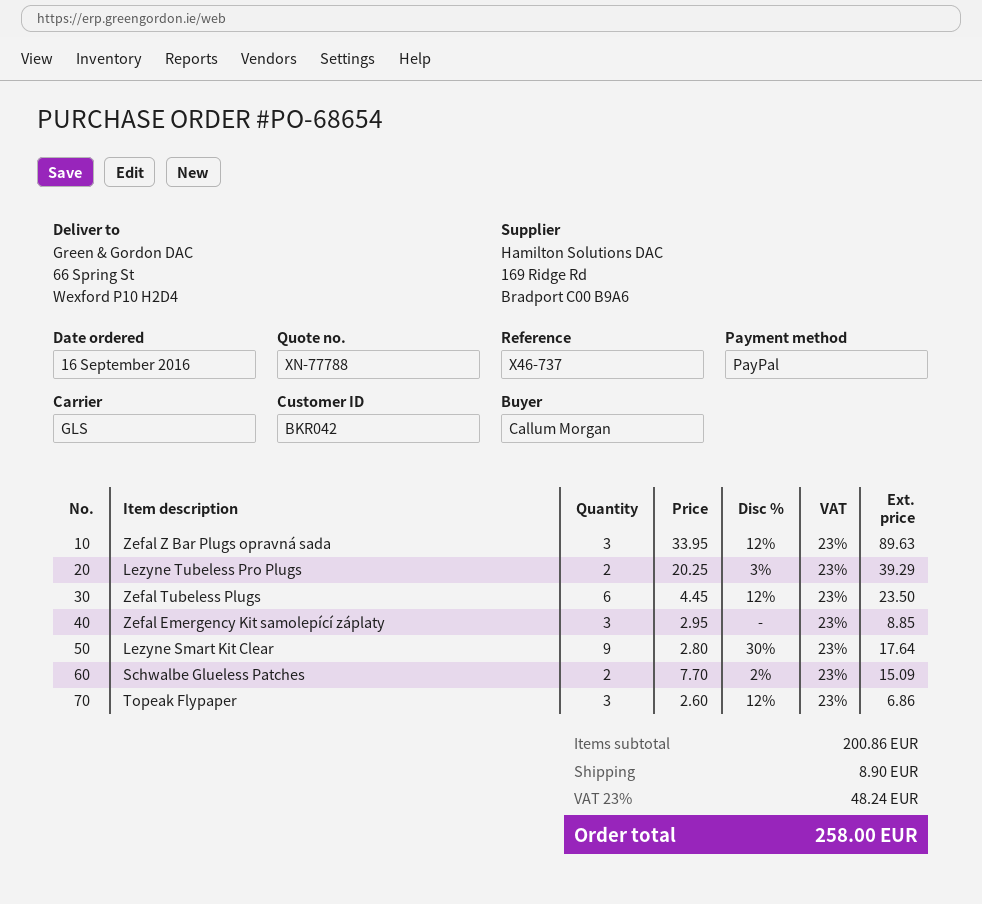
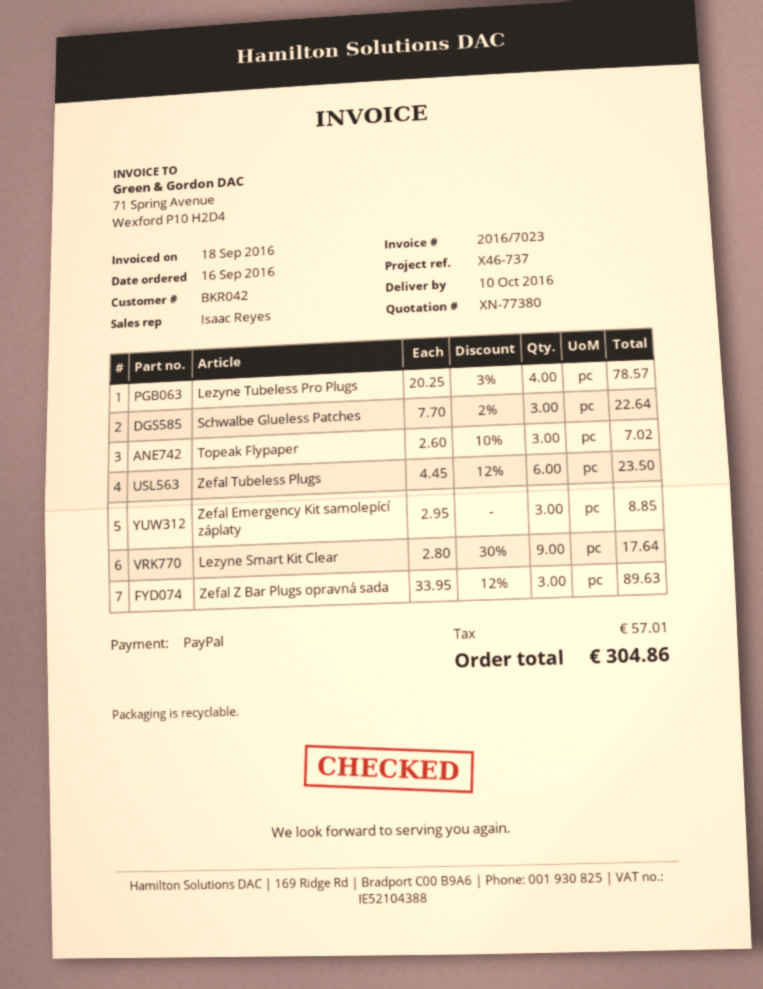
quote number: XN-77788 -> XN-77380
Lezyne Tubeless Pro Plugs: 2 x 20.25 - 3% = 39.29 -> 4 x 20.25 - 3% = 78.57
Schwalbe Glueless Patches: 2 x 7.70 - 2% = 15.09 -> 3 x 7.70 - 2% = 22.64
Topeak Flypaper: 3 x 2.60 - 12% = 6.86 -> 3 x 2.60 - 10% = 7.02
shipping: 8.90 -> none
tax: 48.24 -> 57.01
total: 258.00 -> 304.86

